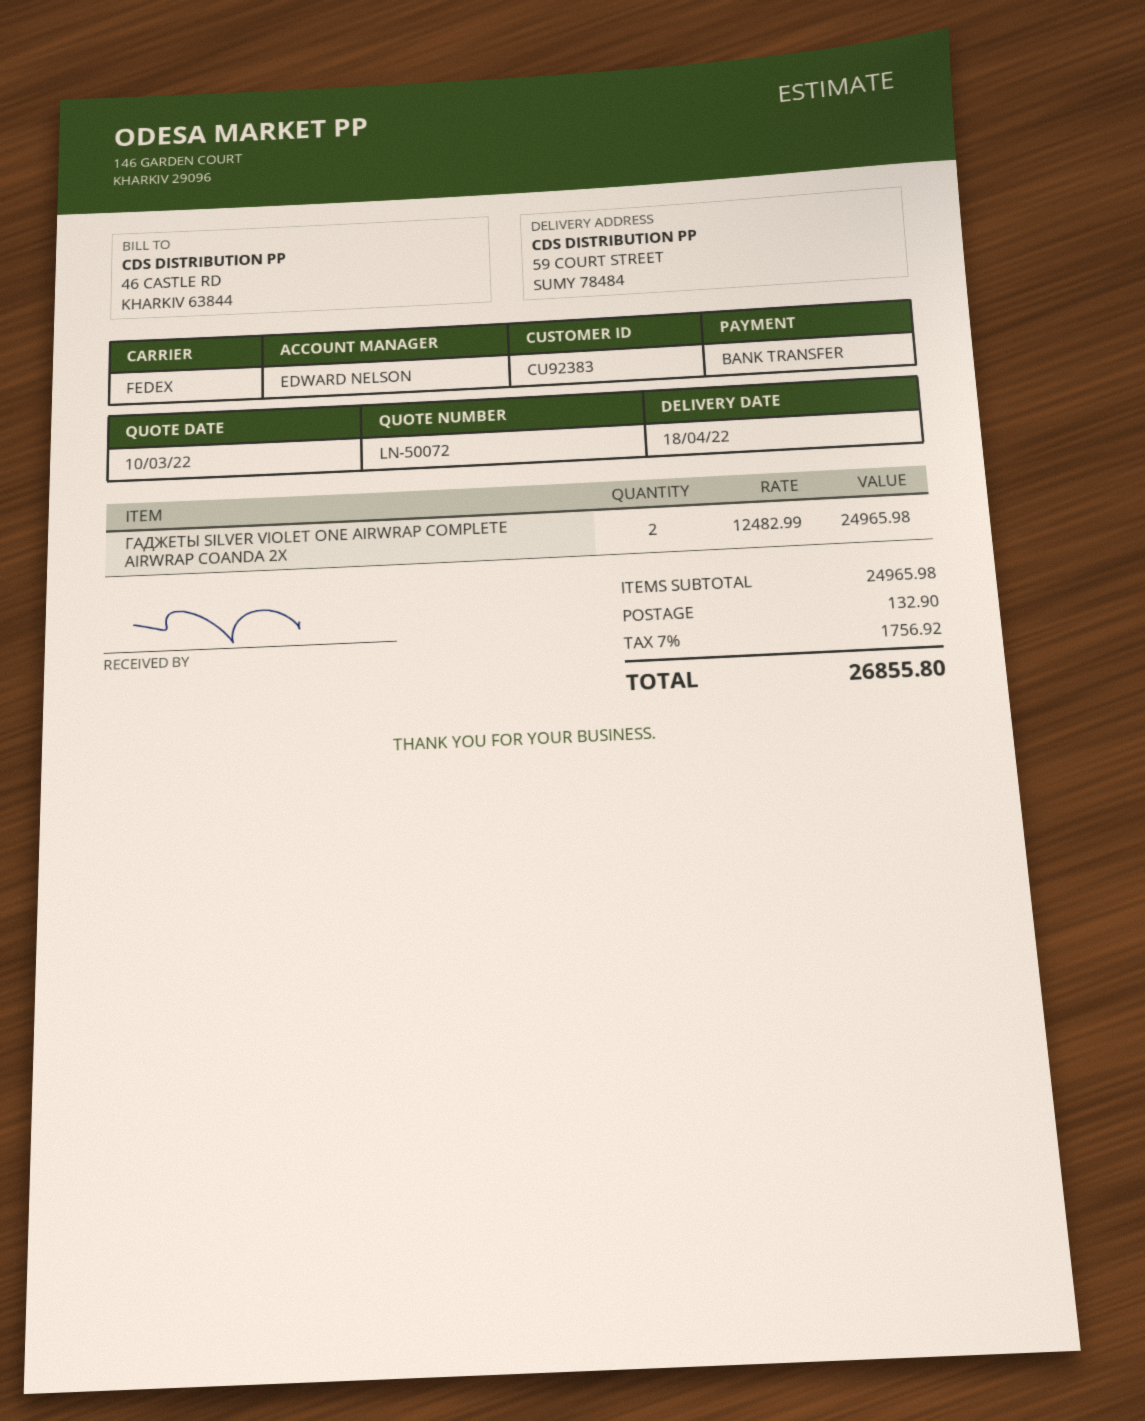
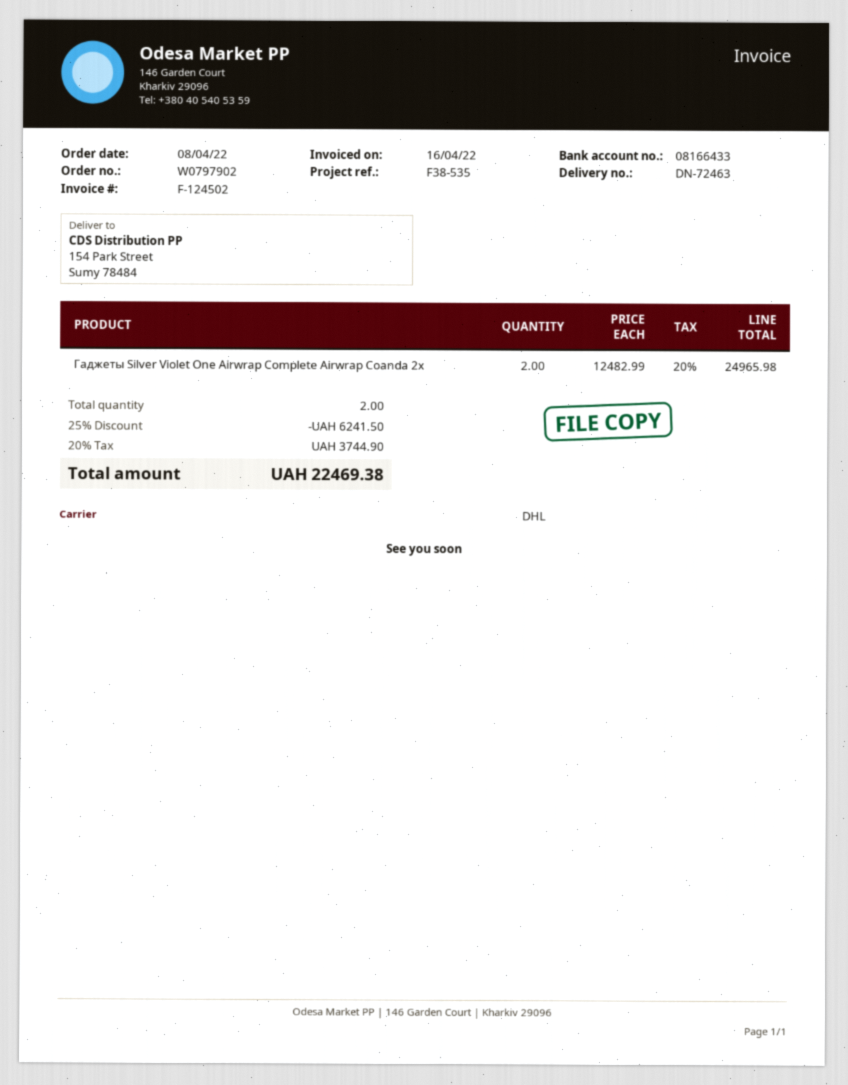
shipping method: FedEx -> DHL
ship to: 59 COURT STREET, SUMY 78484 -> 154 Park Street, Sumy 78484
discount: none -> 25% = 6241.50
shipping: 132.90 -> none
tax: 7% = 1756.92 -> 20% = 3744.90
total: 26855.80 -> 22469.38

